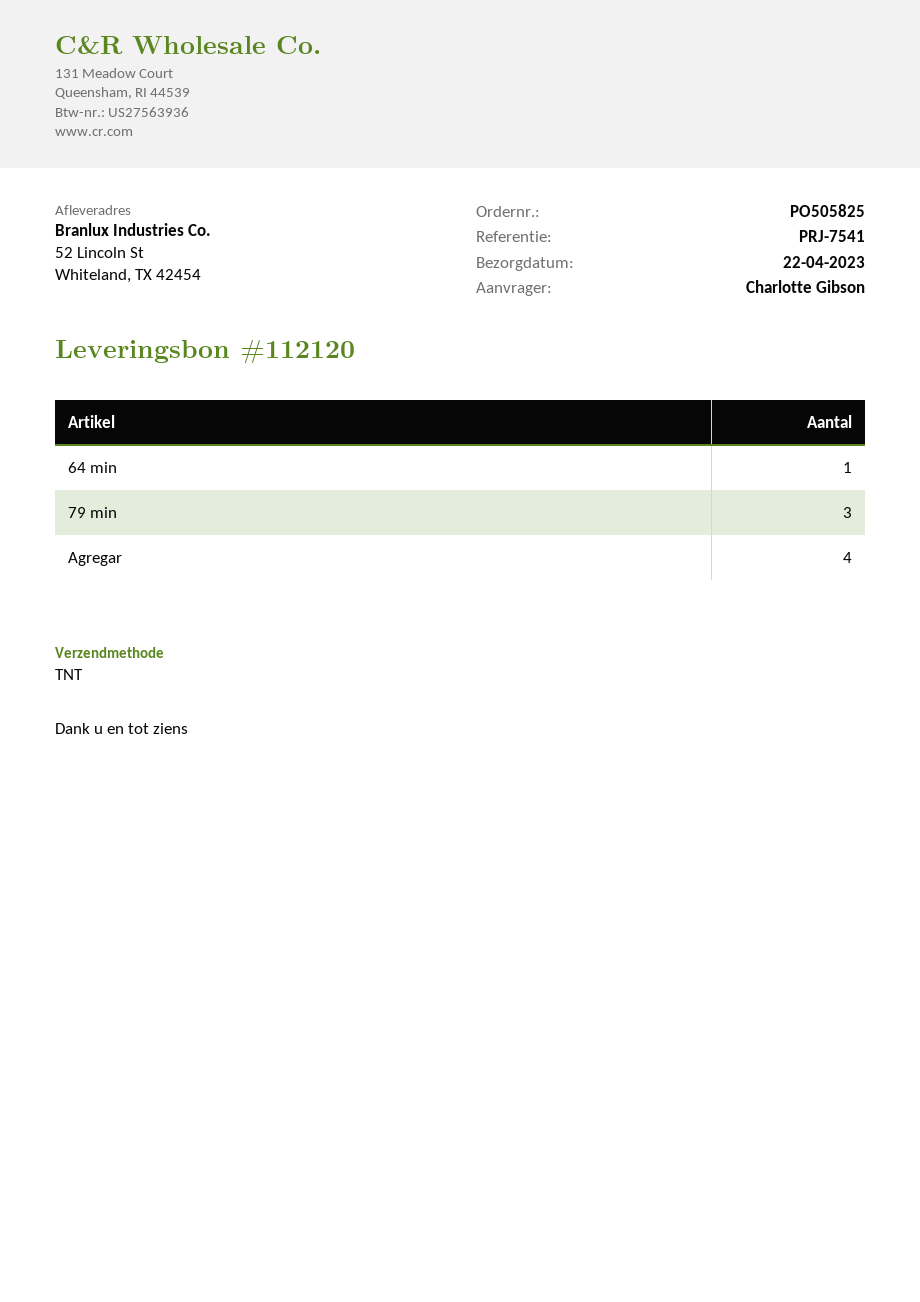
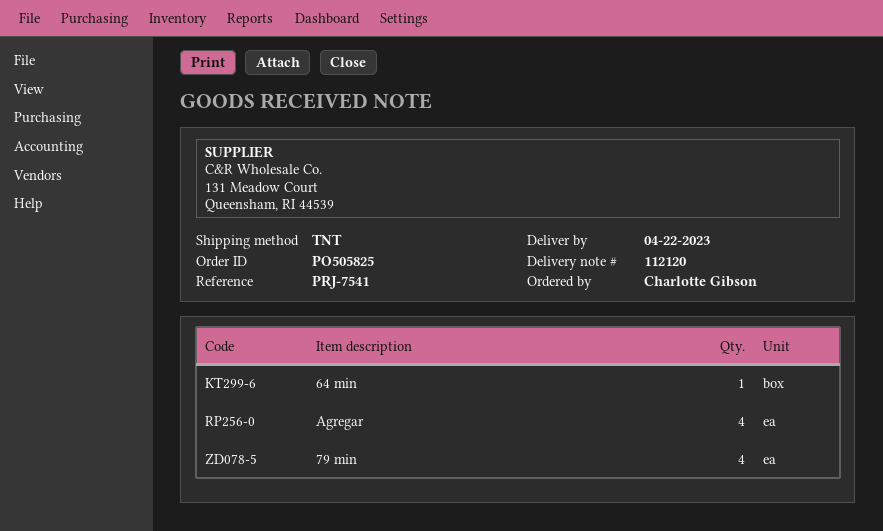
79 min: 3 -> 4

